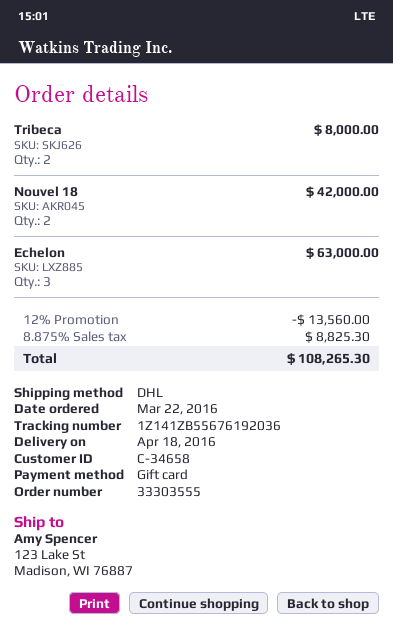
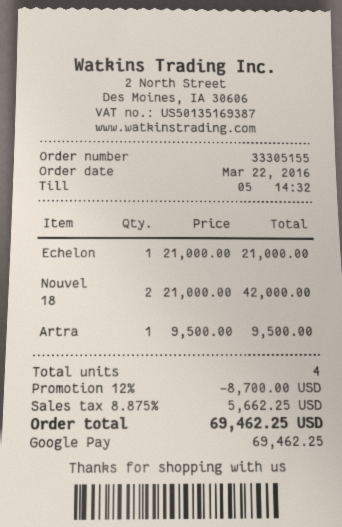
order number: 33303555 -> 33305155
payment method: gift card -> Google Pay
Tribeca: 2 for 8000.00 -> none
Echelon: 3 for 63000.00 -> 1 for 21000.00
Artra: none -> 1 for 9500.00
discount: 12% = 13560.00 -> 12% = 8700.00
tax: 8.875% = 8825.30 -> 8.875% = 5662.25
total: 108265.30 -> 69462.25

